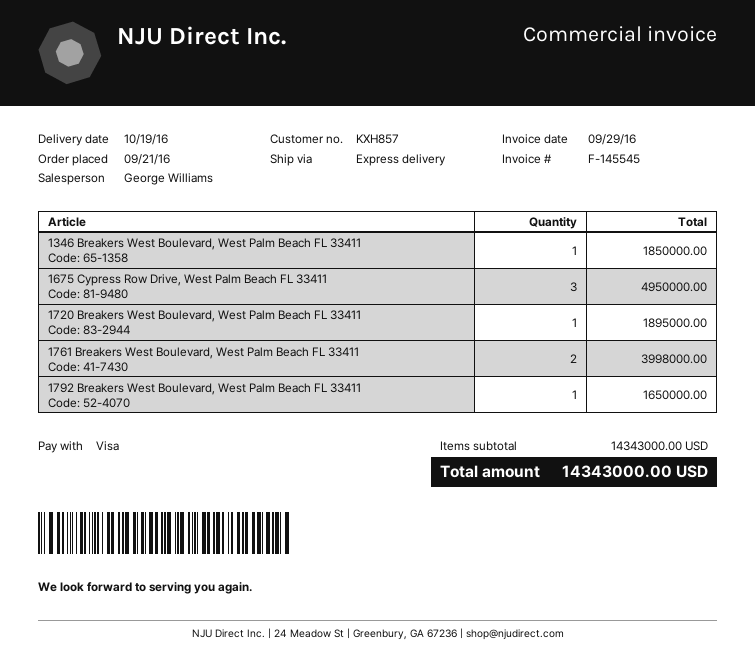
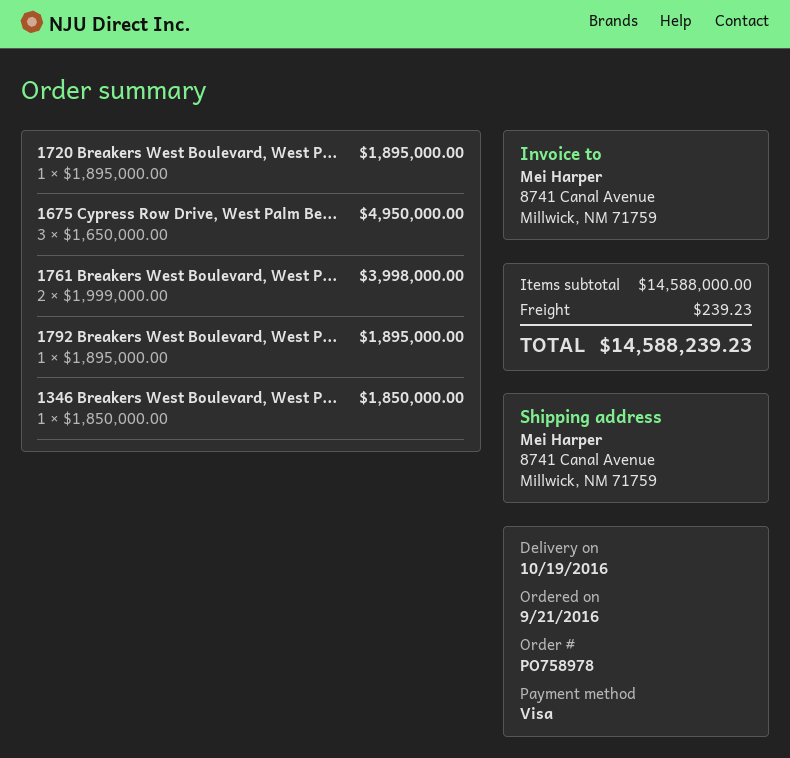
1792 Breakers West Boulevard, West Palm Beach FL 33411: 1 for 1650000.00 -> 1 for 1895000.00
subtotal: 14343000.00 -> 14588000.00
shipping: none -> 239.23
total: 14343000.00 -> 14588239.23

